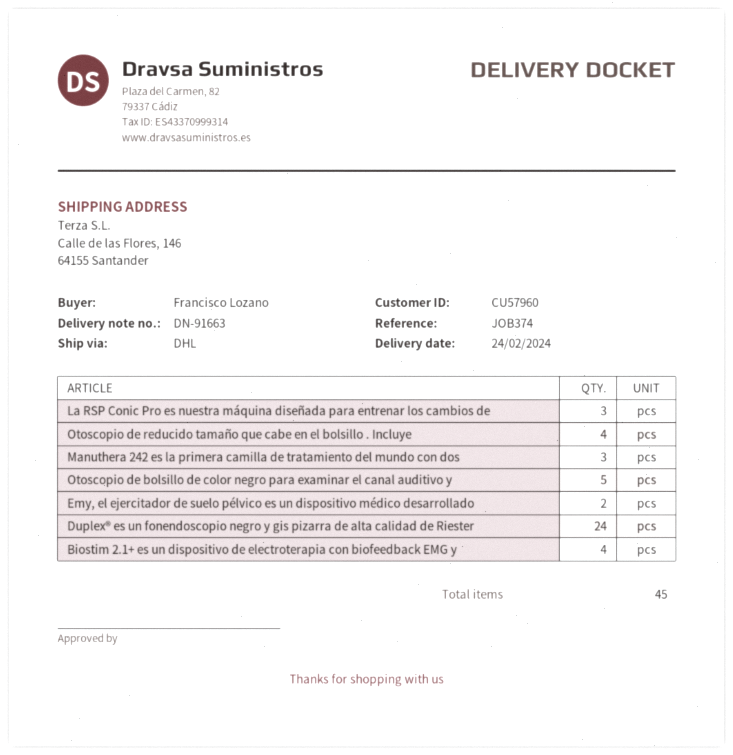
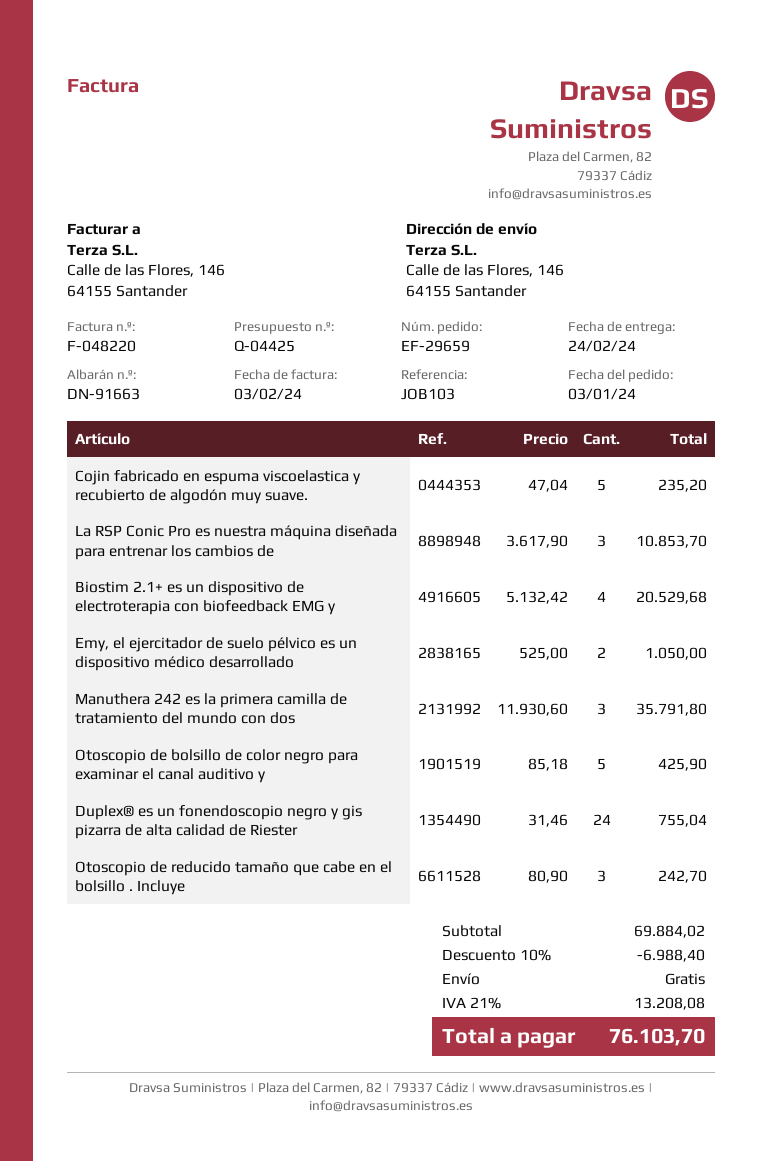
reference: JOB374 -> JOB103
Otoscopio de reducido tamaño que cabe en el bolsillo . Incluye: 4 -> 3
Cojin fabricado en espuma viscoelastica y recubierto de algodón muy suave.: none -> 5

